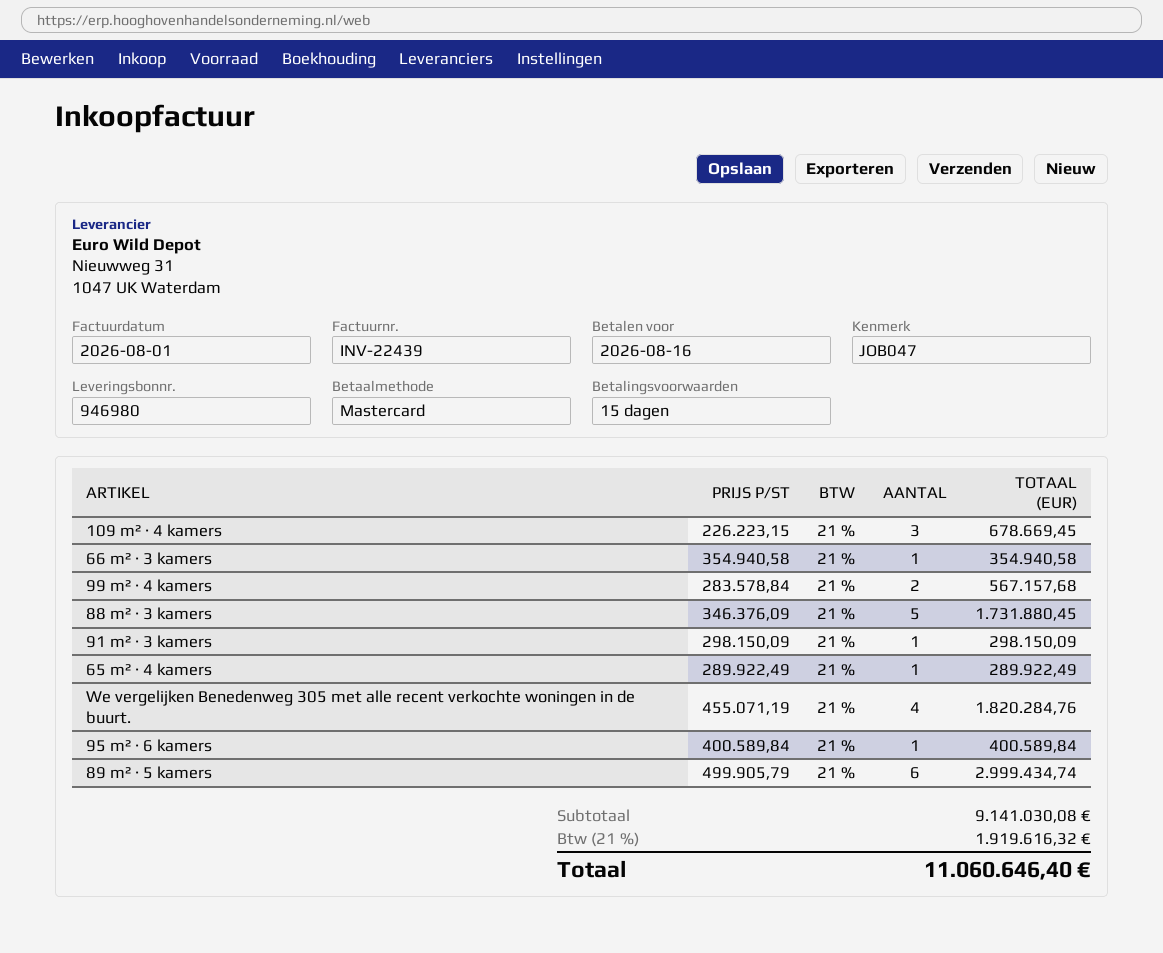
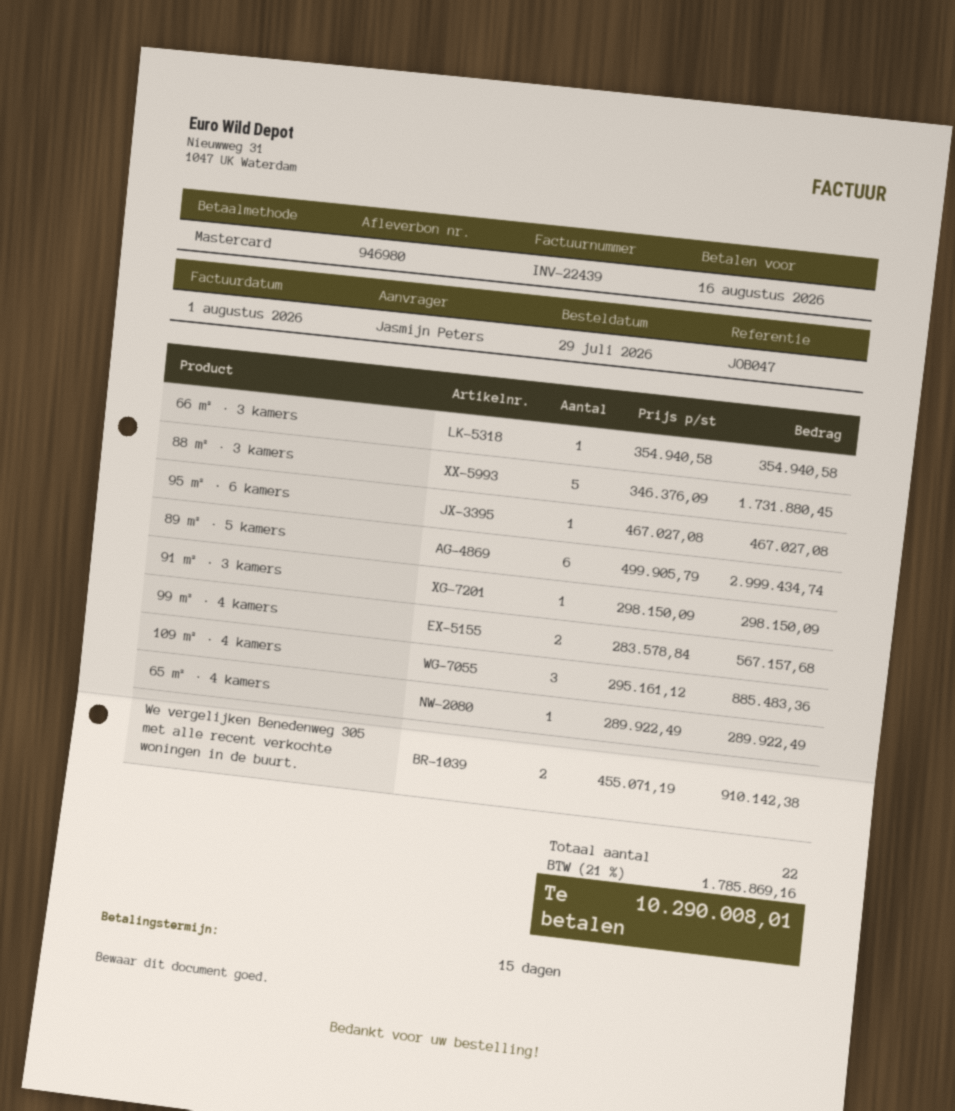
109 m² · 4 kamers: 3 x 226223.15 = 678669.45 -> 3 x 295161.12 = 885483.36
We vergelijken Benedenweg 305 met alle recent verkochte woningen in de buurt.: 4 x 455071.19 = 1820284.76 -> 2 x 455071.19 = 910142.38
95 m² · 6 kamers: 1 x 400589.84 = 400589.84 -> 1 x 467027.08 = 467027.08
tax: 21% = 1919616.32 -> 21% = 1785869.16
total: 11060646.40 -> 10290008.01

